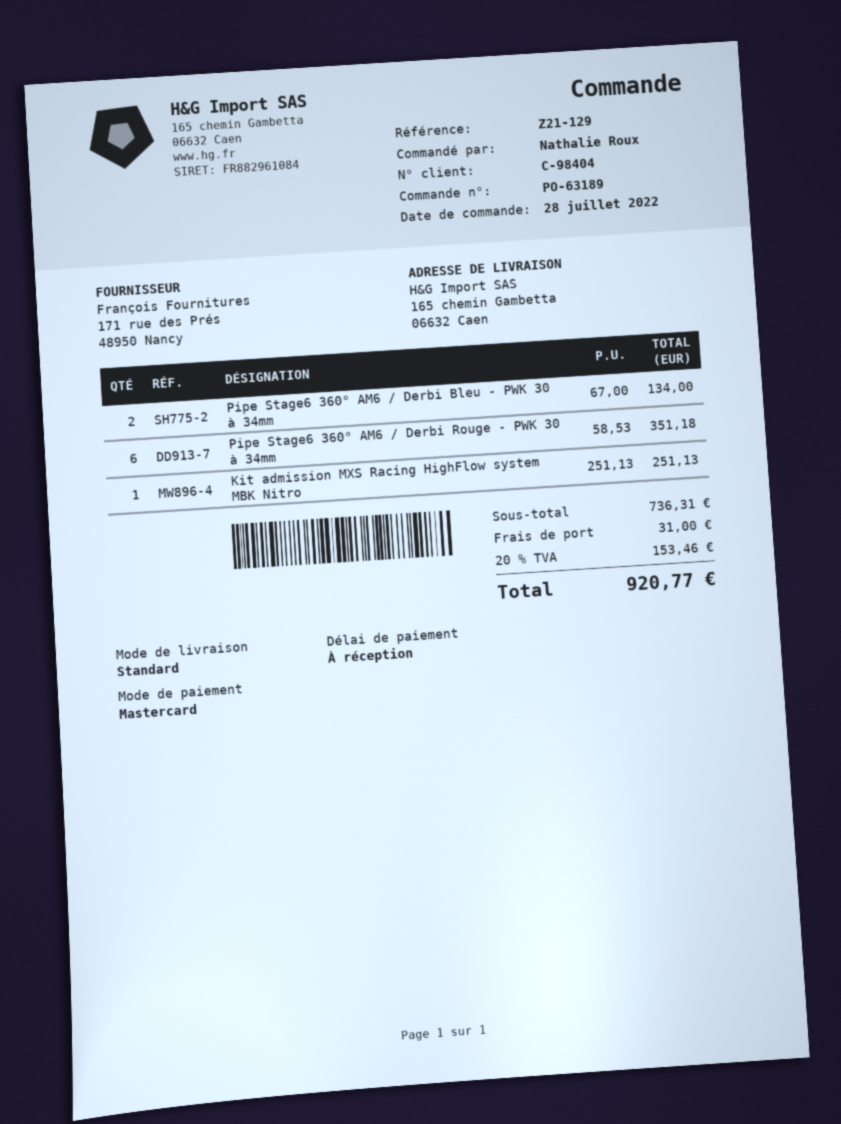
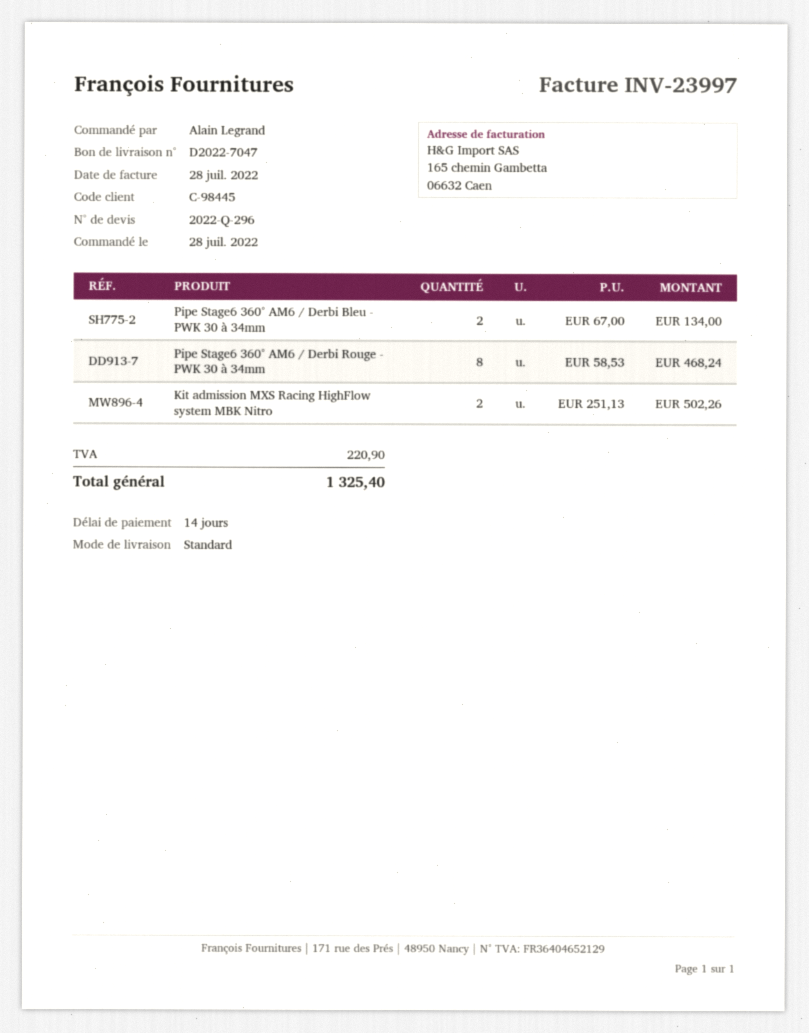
payment terms: on receipt -> 14 days
customer number: C-98404 -> C-98445
ordered by: Nathalie Roux -> Alain Legrand
Pipe Stage6 360° AM6 / Derbi Rouge - PWK 30 à 34mm: 6 x 58.53 = 351.18 -> 8 x 58.53 = 468.24
Kit admission MXS Racing HighFlow system MBK Nitro: 1 x 251.13 = 251.13 -> 2 x 251.13 = 502.26
shipping: 31.00 -> none
tax: 153.46 -> 220.90
total: 920.77 -> 1325.40

